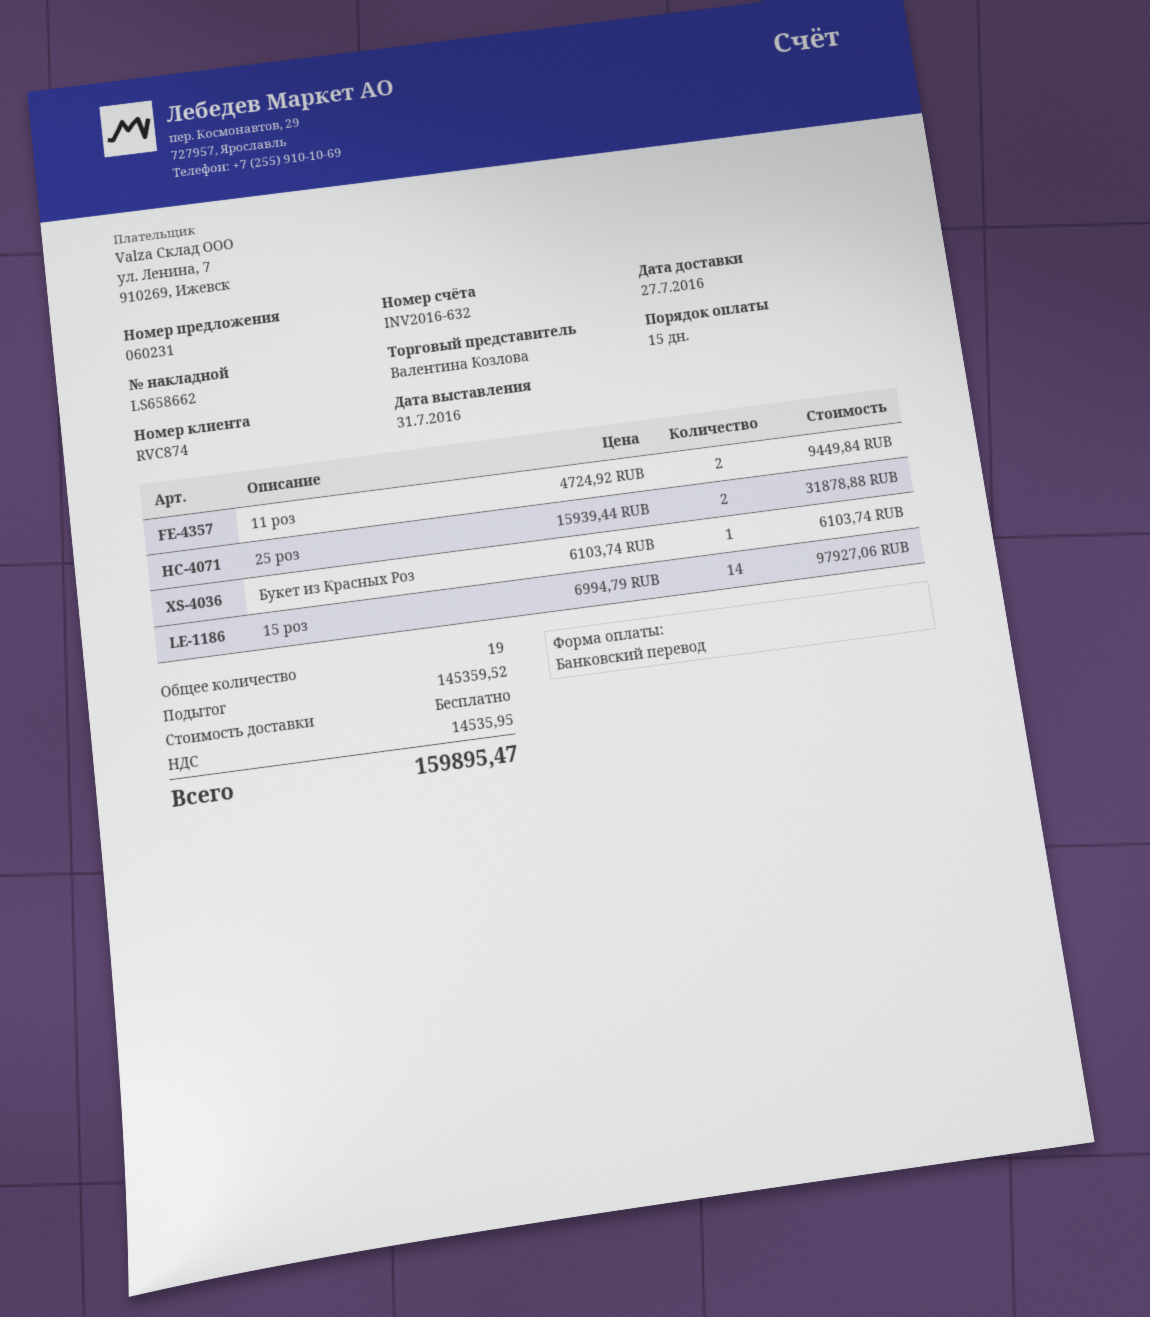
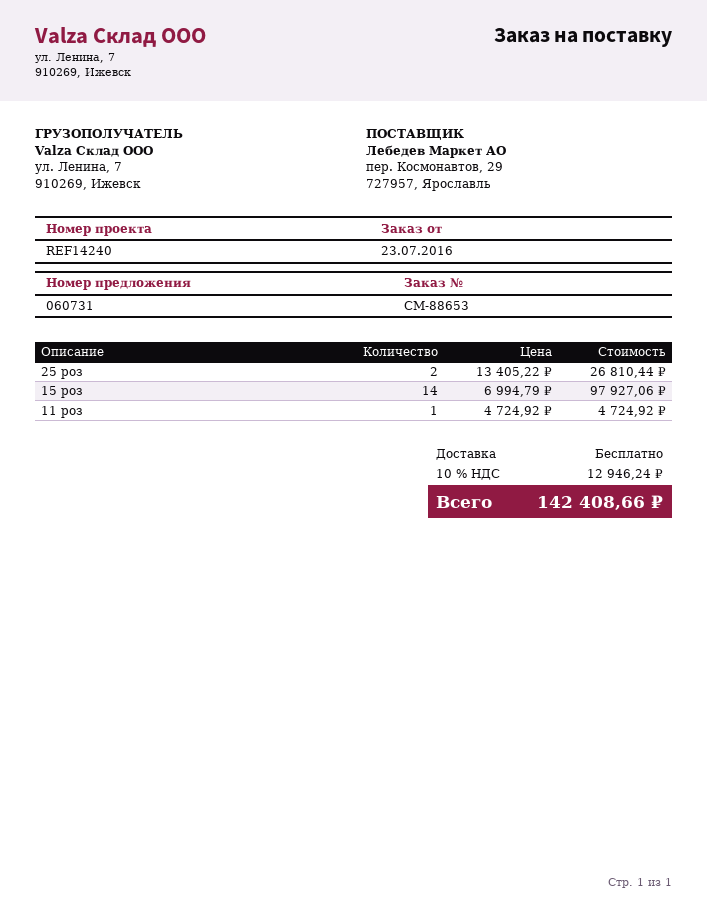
quote number: 060231 -> 060731
11 роз: 2 x 4724.92 = 9449.84 -> 1 x 4724.92 = 4724.92
25 роз: 2 x 15939.44 = 31878.88 -> 2 x 13405.22 = 26810.44
Букет из Красных Роз: 1 x 6103.74 = 6103.74 -> none
tax: 14535.95 -> 12946.24
total: 159895.47 -> 142408.66

